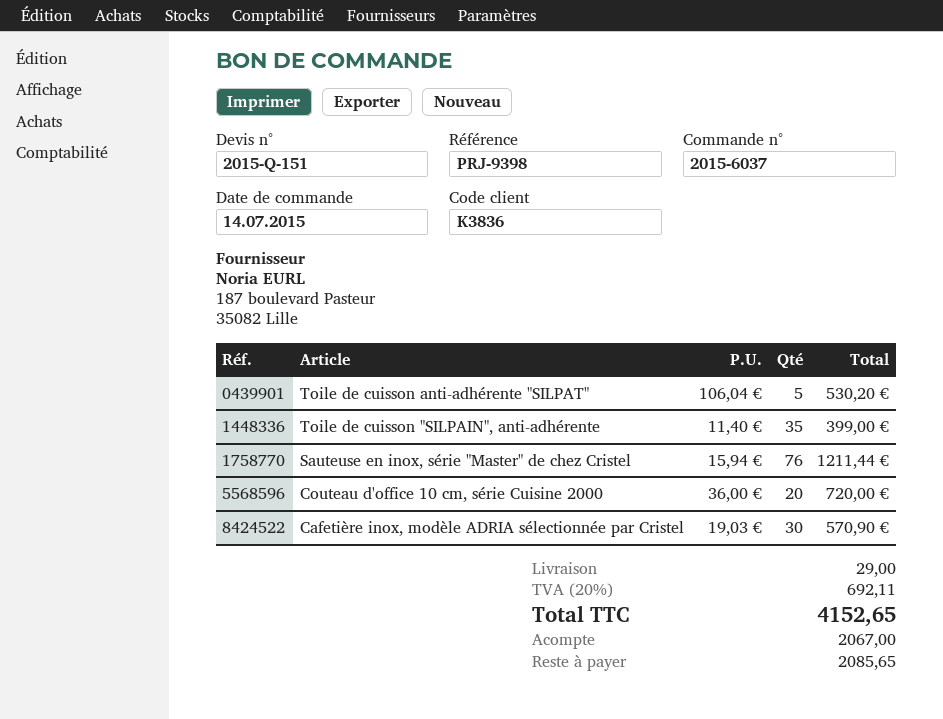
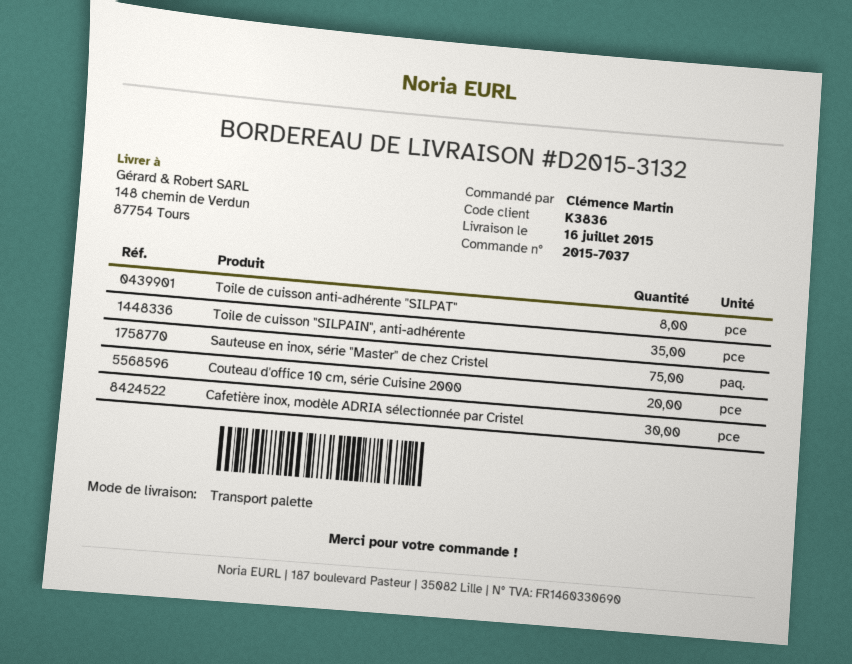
order number: 2015-6037 -> 2015-7037
Toile de cuisson anti-adhérente "SILPAT": 5 -> 8
Sauteuse en inox, série "Master" de chez Cristel: 76 -> 75

